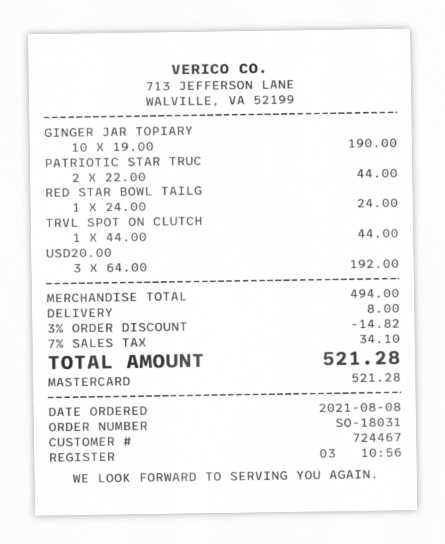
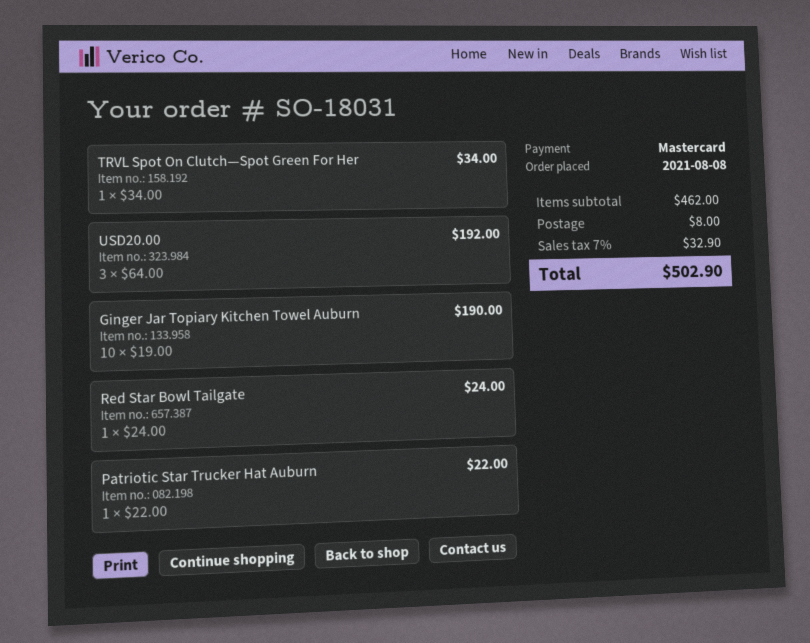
PATRIOTIC STAR TRUC: 2 x 22.00 = 44.00 -> 1 x 22.00 = 22.00
TRVL SPOT ON CLUTCH: 1 x 44.00 = 44.00 -> 1 x 34.00 = 34.00
subtotal: 494.00 -> 462.00
discount: 3% = 14.82 -> none
tax: 7% = 34.10 -> 7% = 32.90
total: 521.28 -> 502.90

